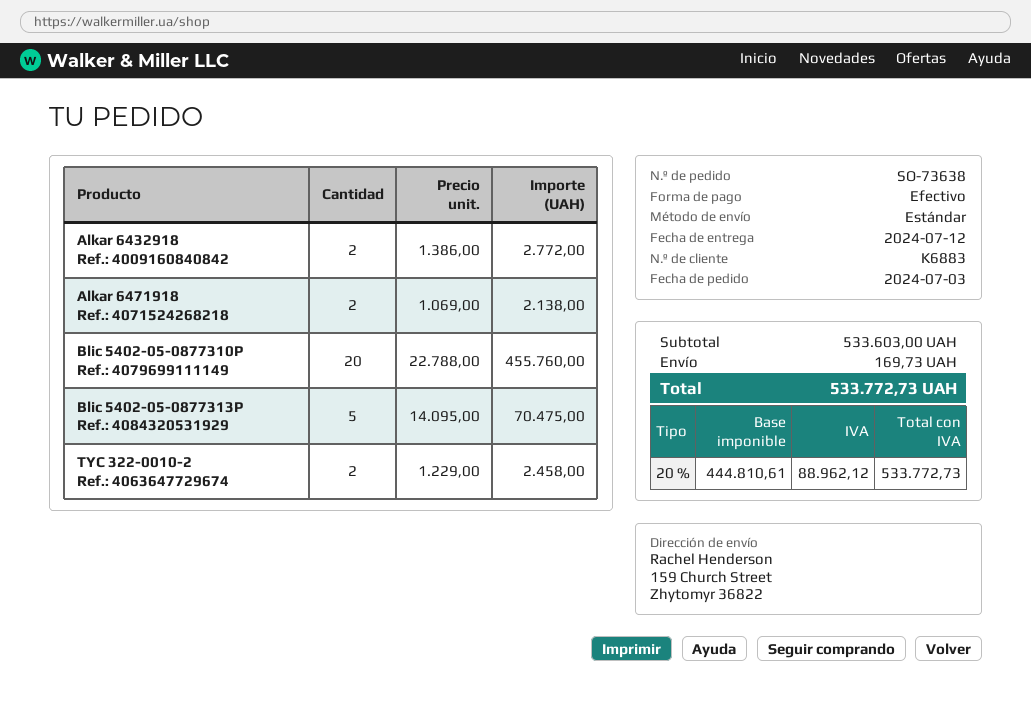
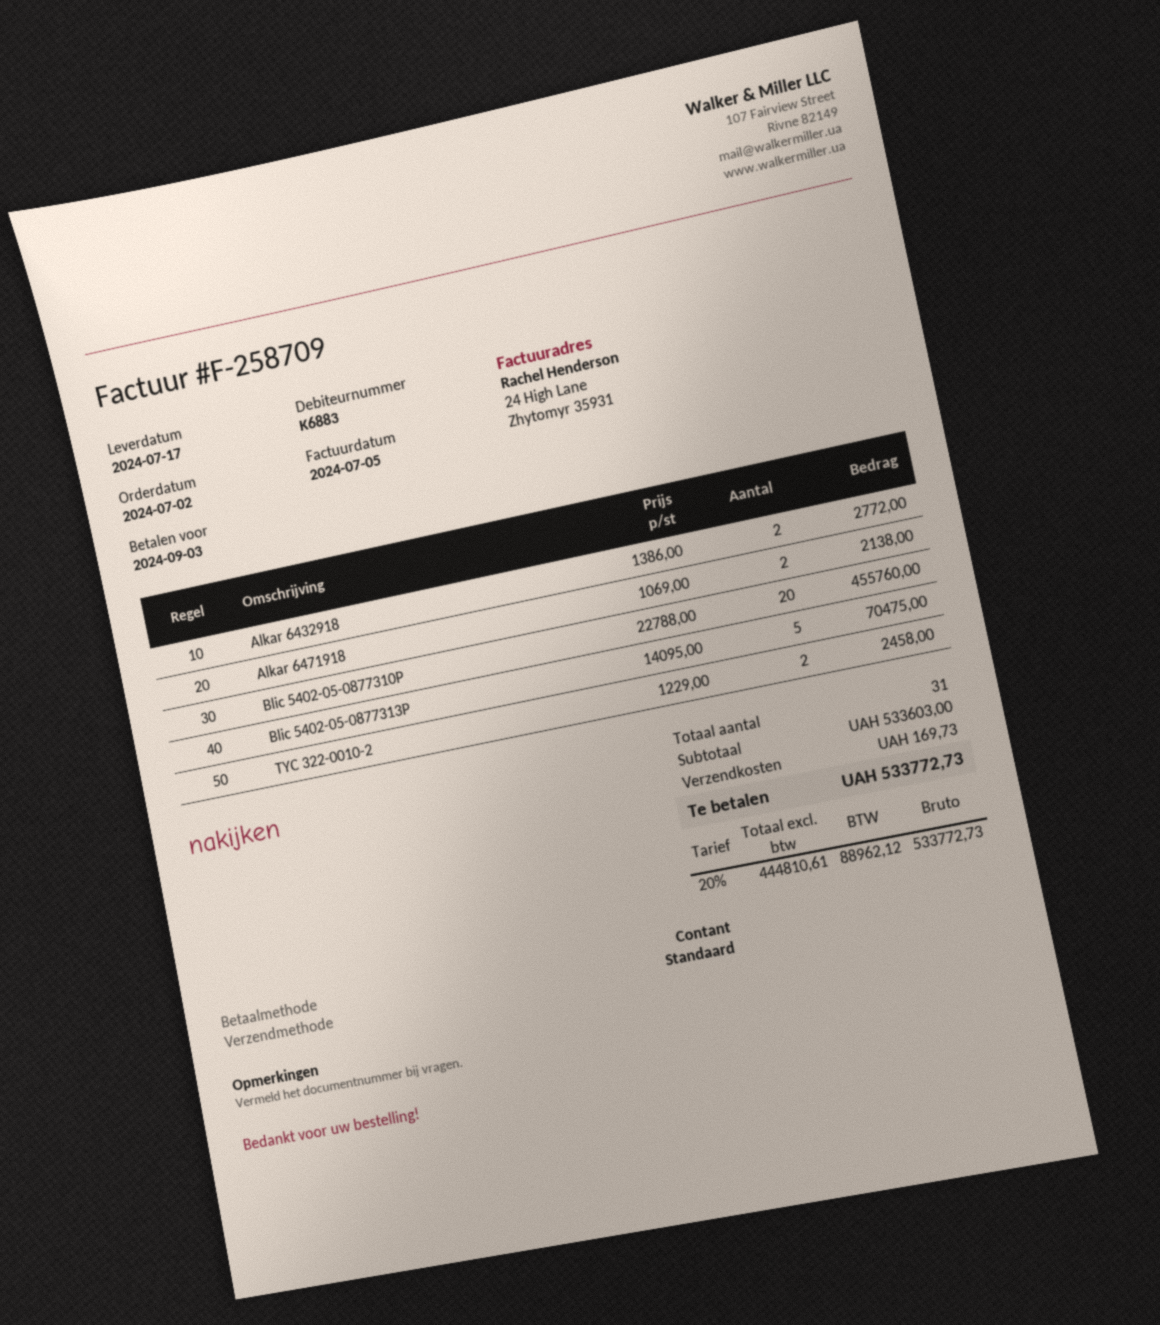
order date: 2024-07-03 -> 2024-07-02
delivery date: 2024-07-12 -> 2024-07-17

